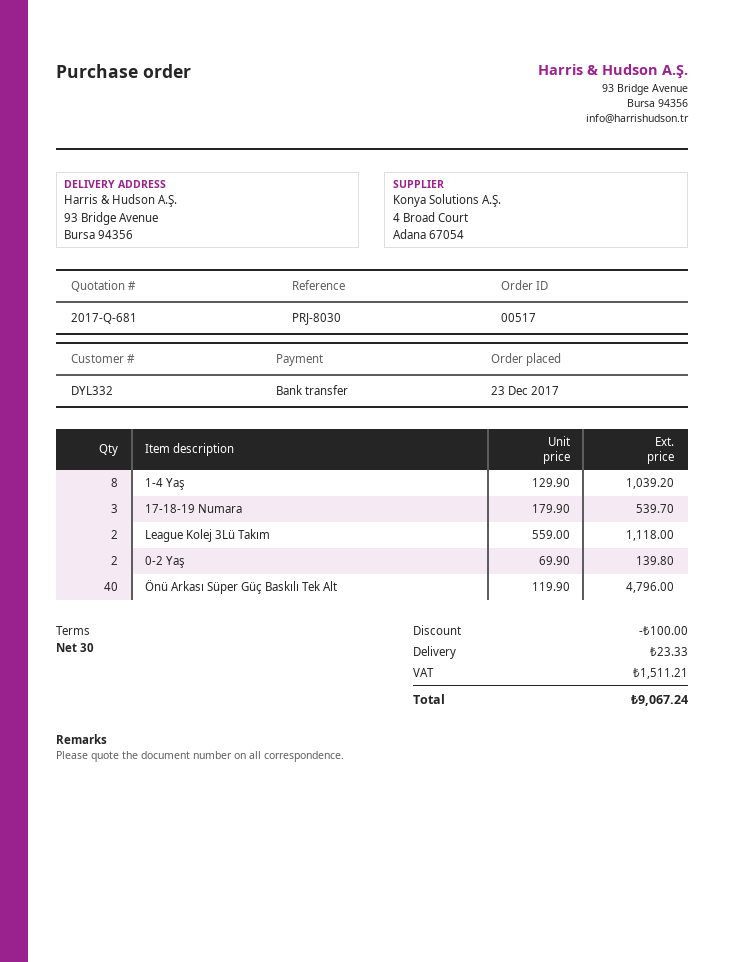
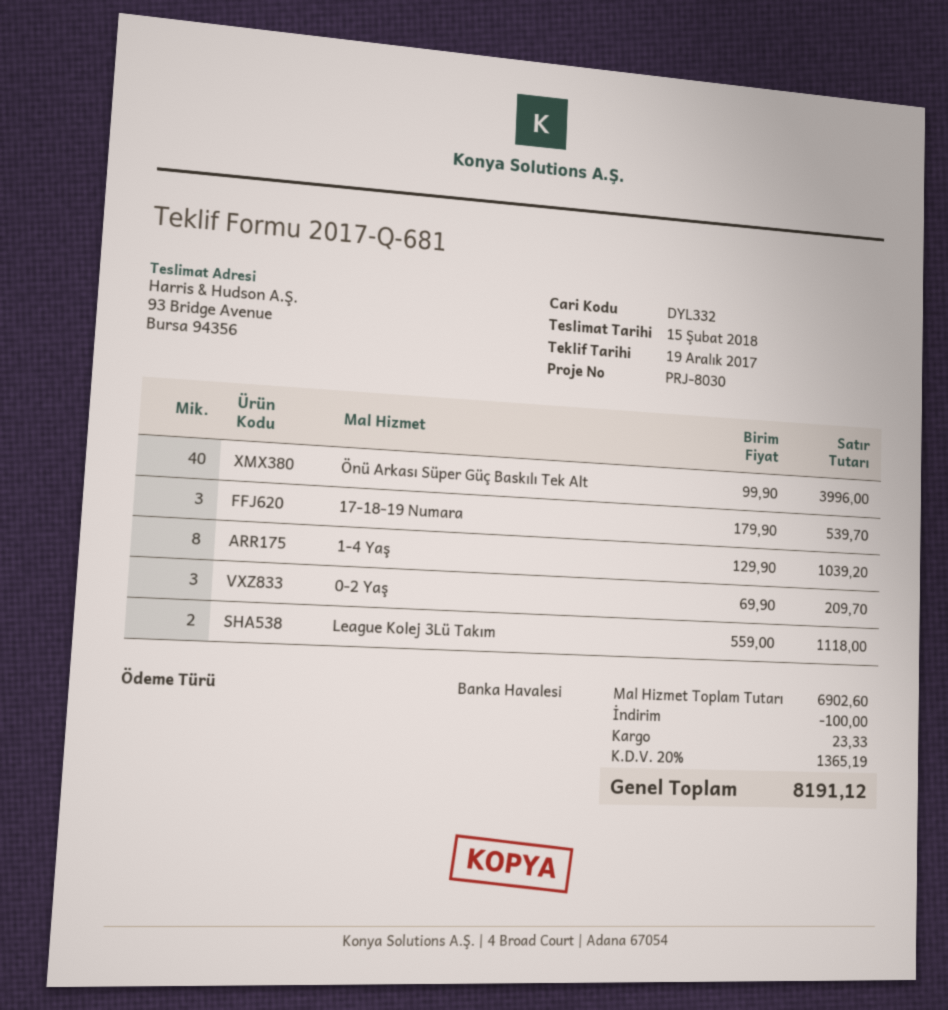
0-2 Yaş: 2 x 69.90 = 139.80 -> 3 x 69.90 = 209.70
Önü Arkası Süper Güç Baskılı Tek Alt: 40 x 119.90 = 4796.00 -> 40 x 99.90 = 3996.00
tax: 1511.21 -> 1365.19
total: 9067.24 -> 8191.12

